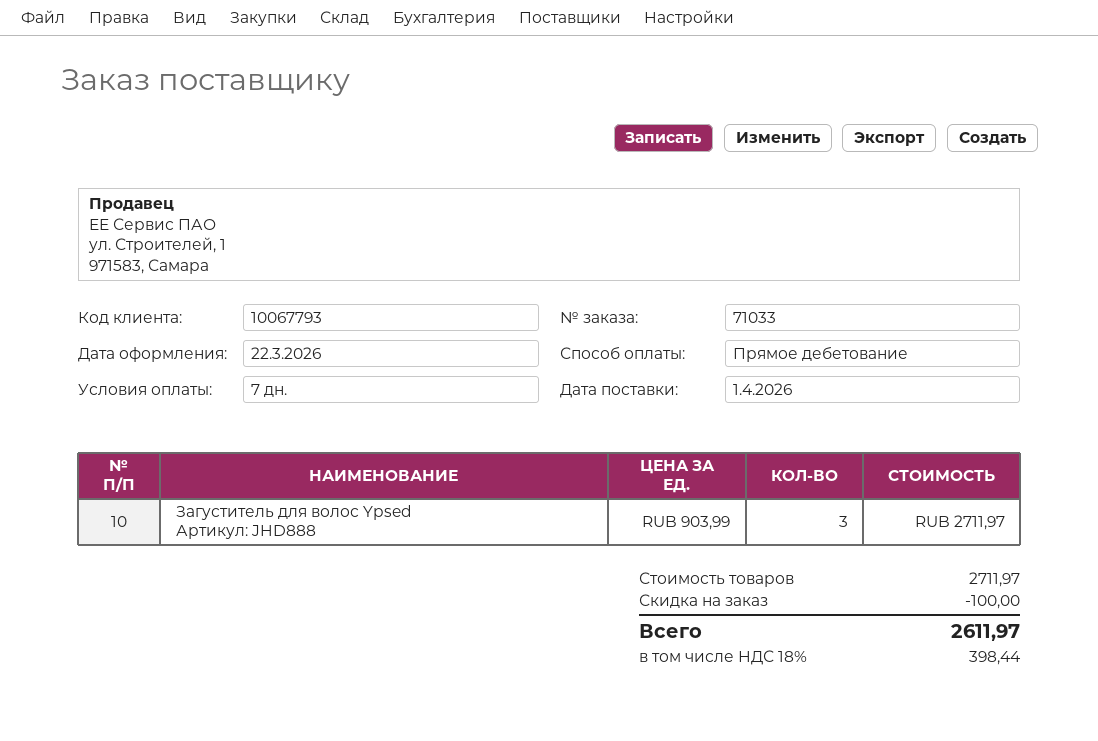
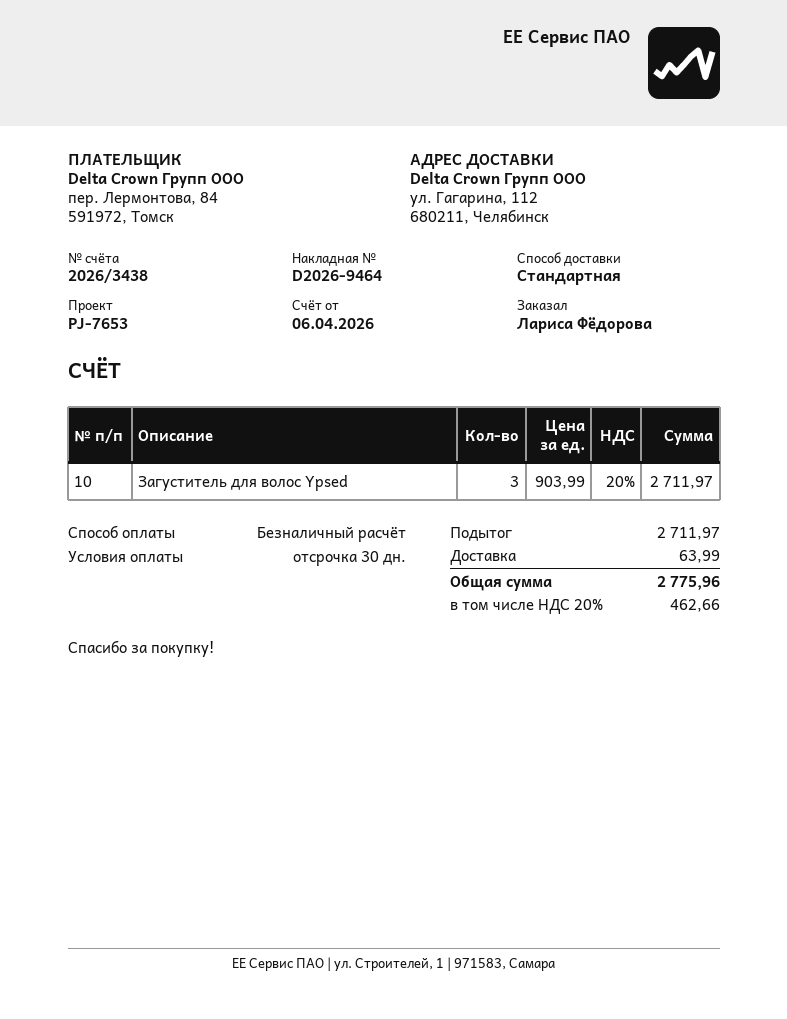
payment terms: 7 days -> 30 days
payment method: direct debit -> bank transfer
discount: 100.00 -> none
shipping: none -> 63.99
tax: 18% = 398.44 -> 20% = 462.66
total: 2611.97 -> 2775.96

